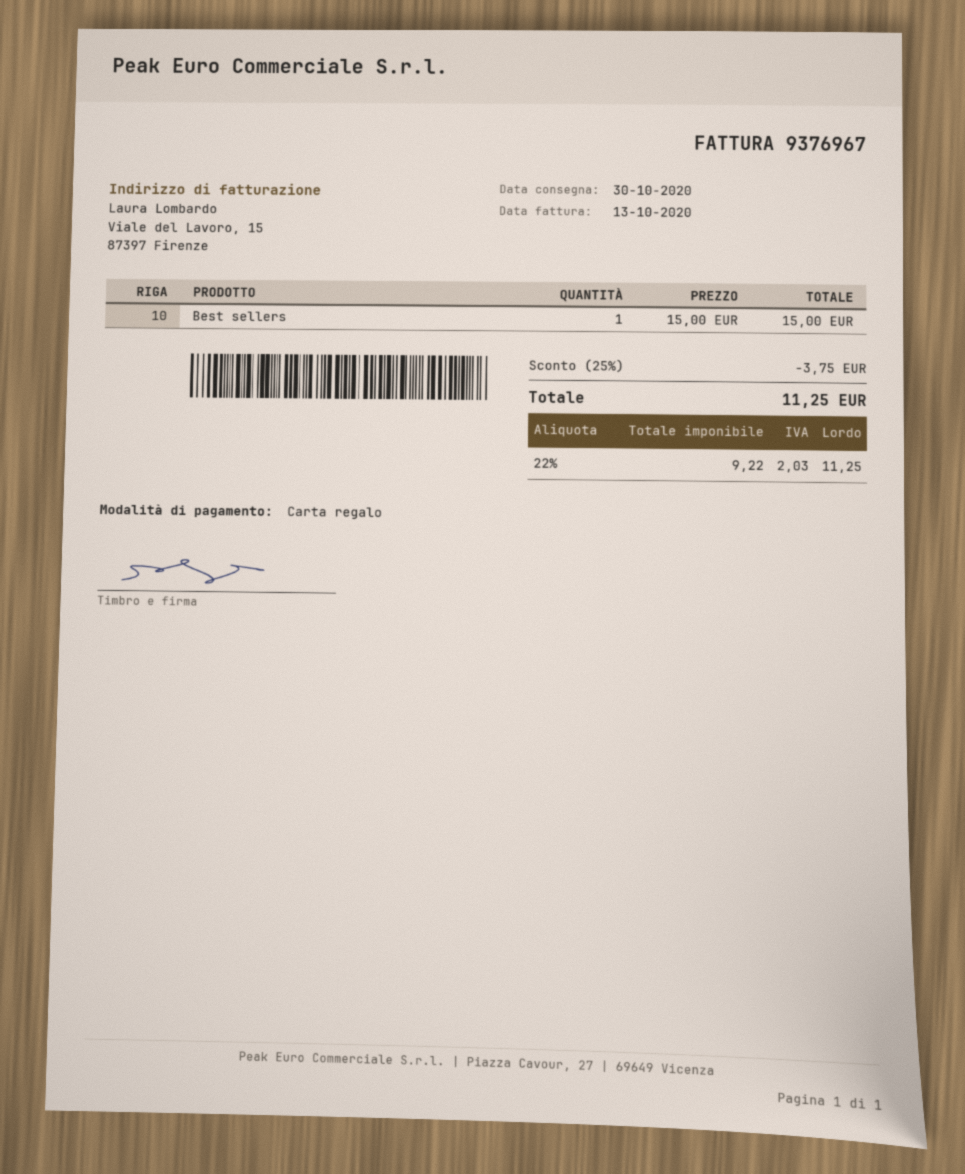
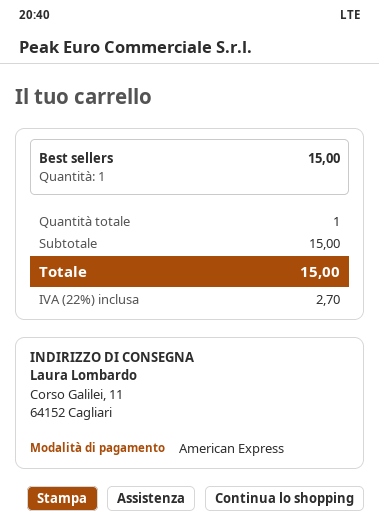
payment method: gift card -> American Express
discount: 25% = 3.75 -> none
tax: 22% = 2.03 -> 22% = 2.70
total: 11.25 -> 15.00

